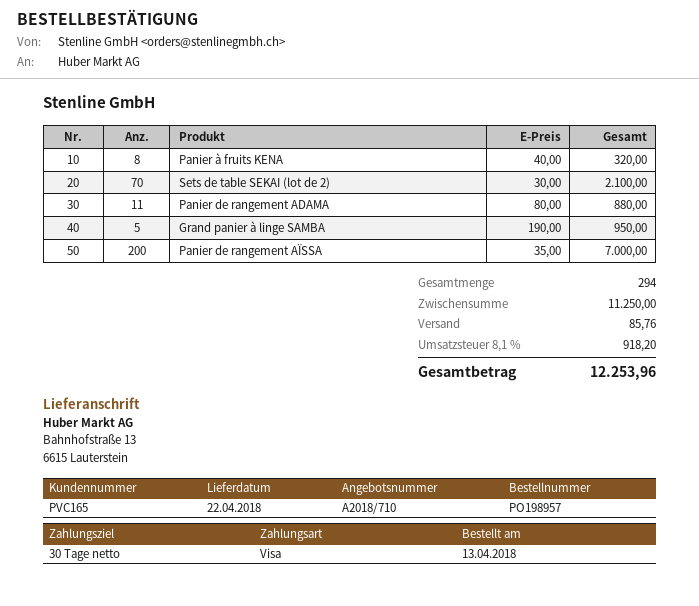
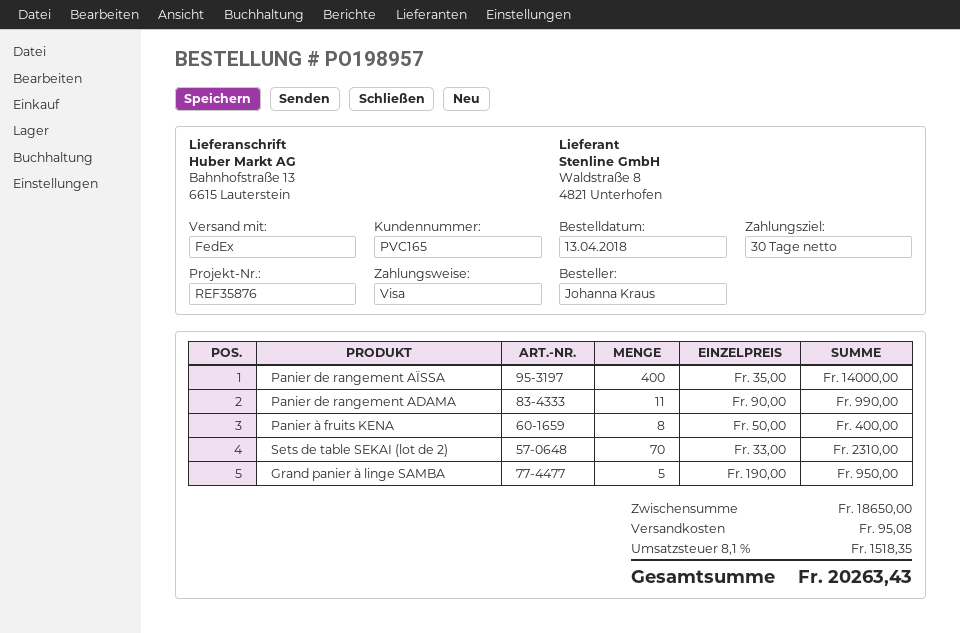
Panier à fruits KENA: 8 x 40.00 = 320.00 -> 8 x 50.00 = 400.00
Sets de table SEKAI (lot de 2): 70 x 30.00 = 2100.00 -> 70 x 33.00 = 2310.00
Panier de rangement ADAMA: 11 x 80.00 = 880.00 -> 11 x 90.00 = 990.00
Panier de rangement AÏSSA: 200 x 35.00 = 7000.00 -> 400 x 35.00 = 14000.00
subtotal: 11250.00 -> 18650.00
shipping: 85.76 -> 95.08
tax: 8.1% = 918.20 -> 8.1% = 1518.35
total: 12253.96 -> 20263.43

